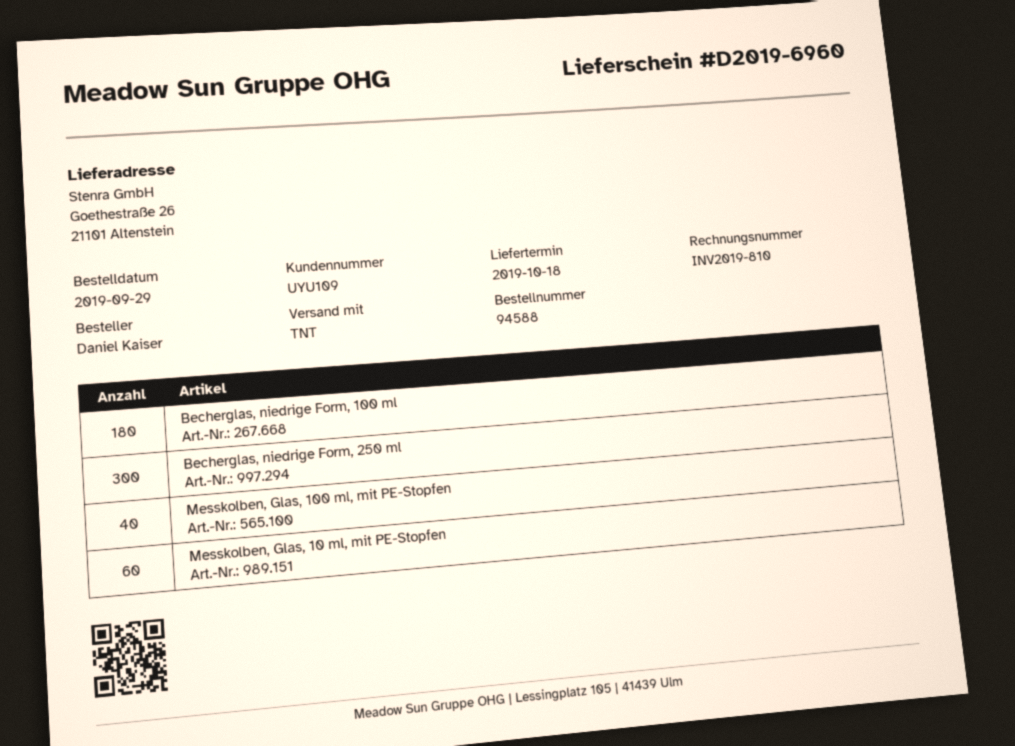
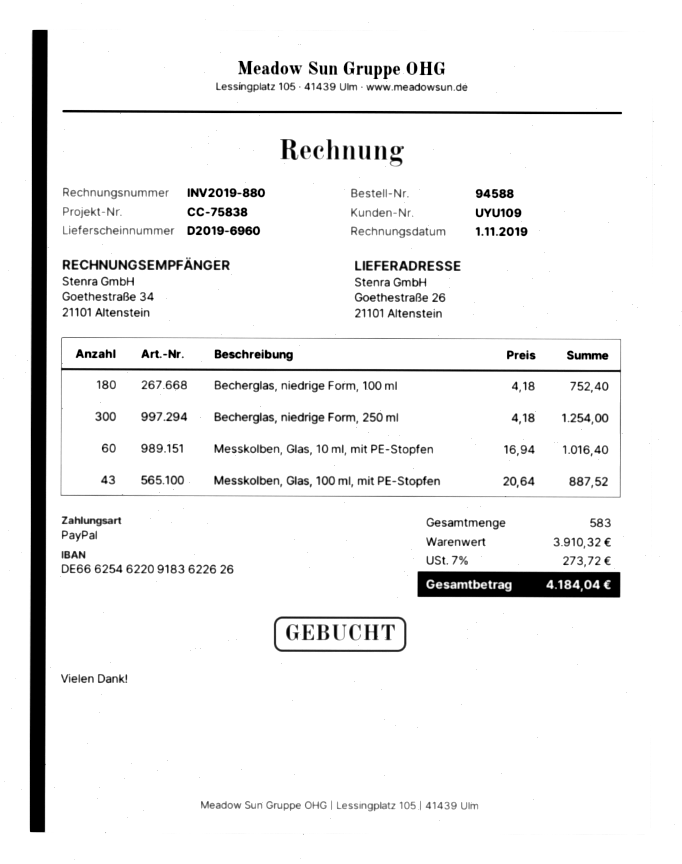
invoice number: INV2019-810 -> INV2019-880
Messkolben, Glas, 100 ml, mit PE-Stopfen: 40 -> 43

